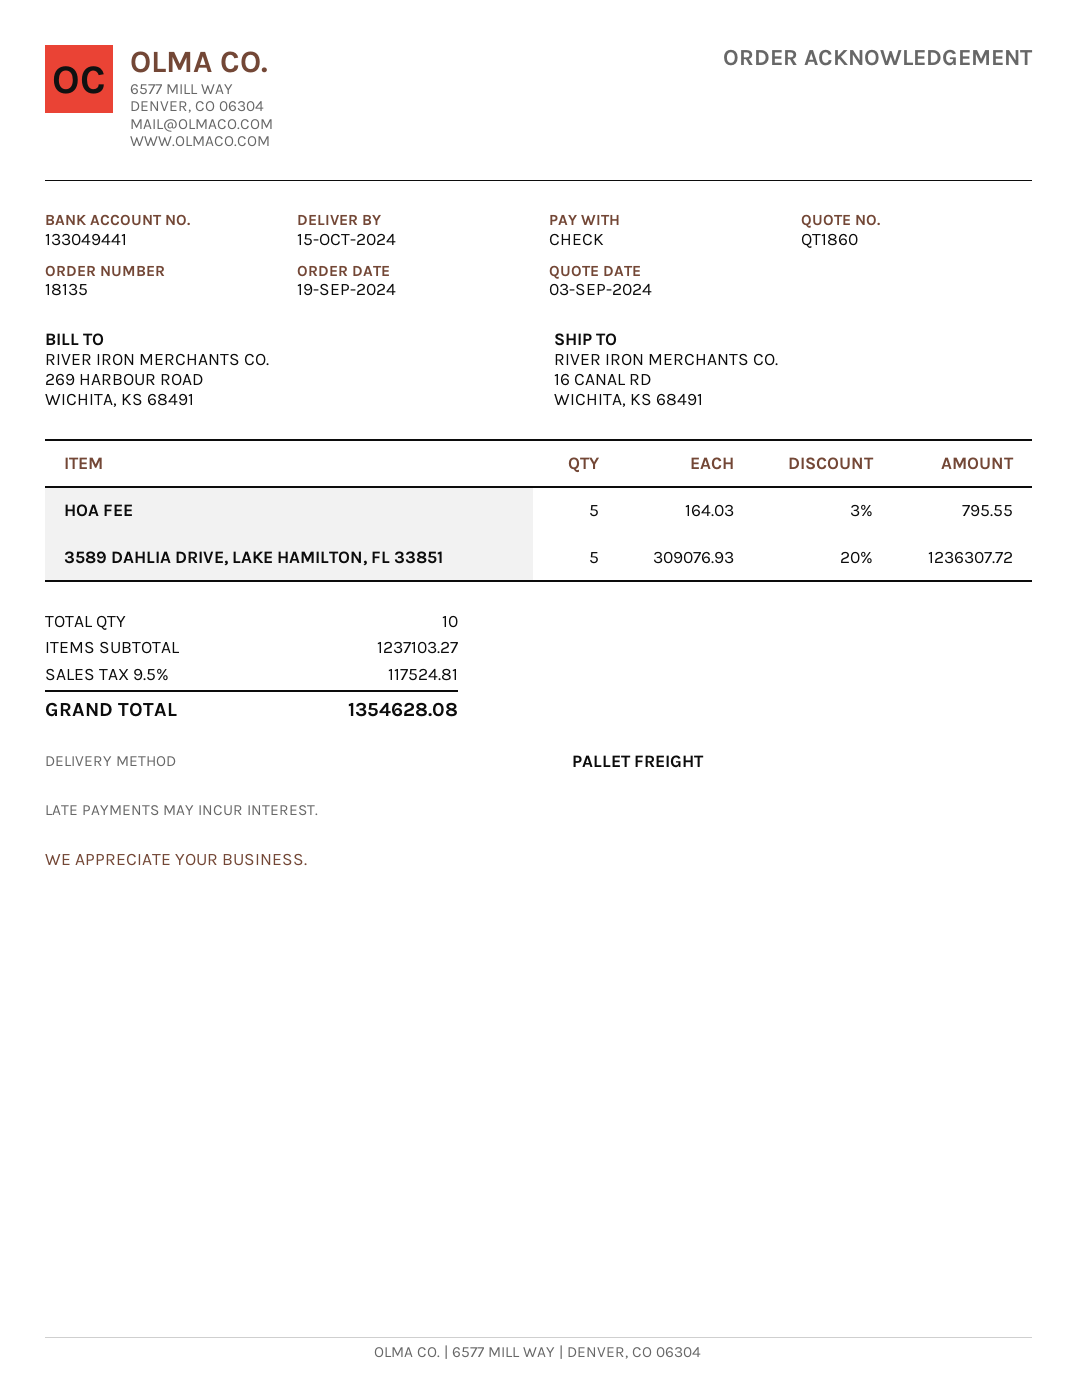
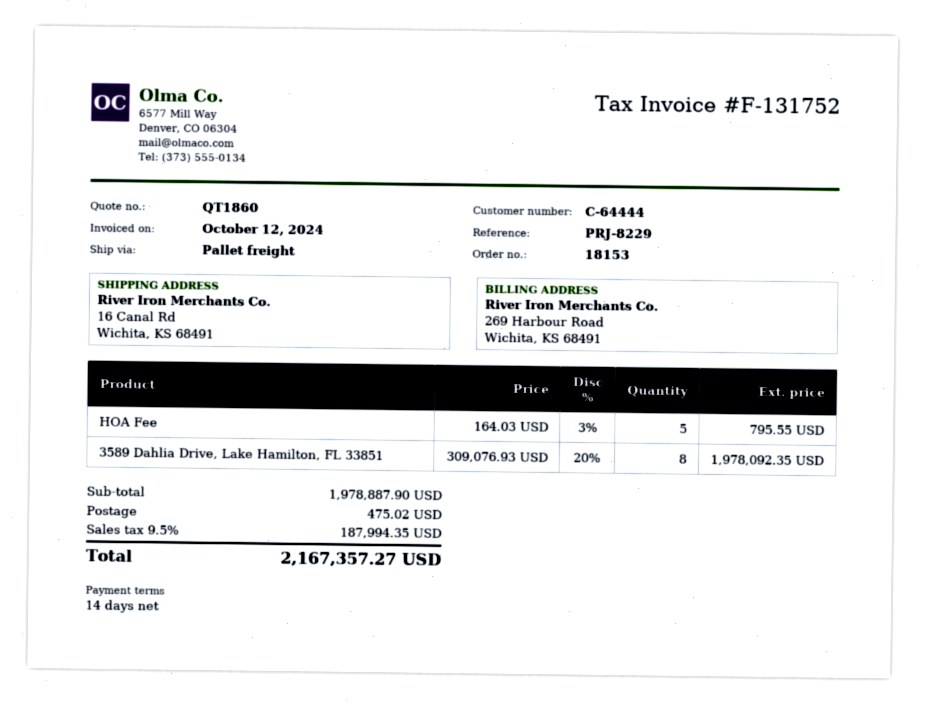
order number: 18135 -> 18153
3589 DAHLIA DRIVE, LAKE HAMILTON, FL 33851: 5 x 309076.93 - 20% = 1236307.72 -> 8 x 309076.93 - 20% = 1978092.35
subtotal: 1237103.27 -> 1978887.90
shipping: none -> 475.02
tax: 9.5% = 117524.81 -> 9.5% = 187994.35
total: 1354628.08 -> 2167357.27

